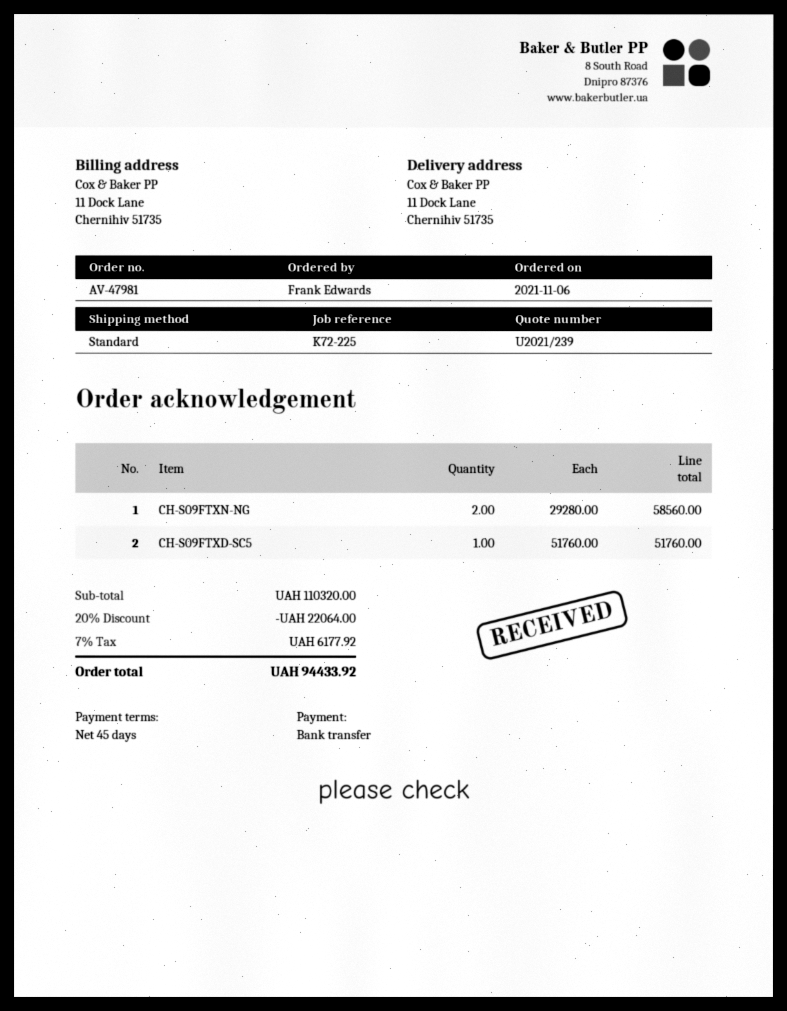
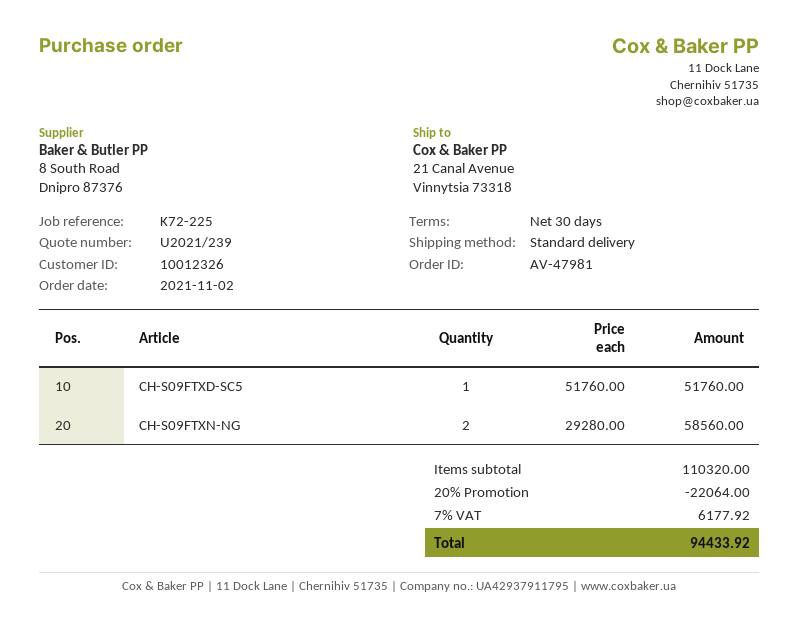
order date: 2021-11-06 -> 2021-11-02
payment terms: 45 days -> 30 days
ship to: 11 Dock Lane, Chernihiv 51735 -> 21 Canal Avenue, Vinnytsia 73318

